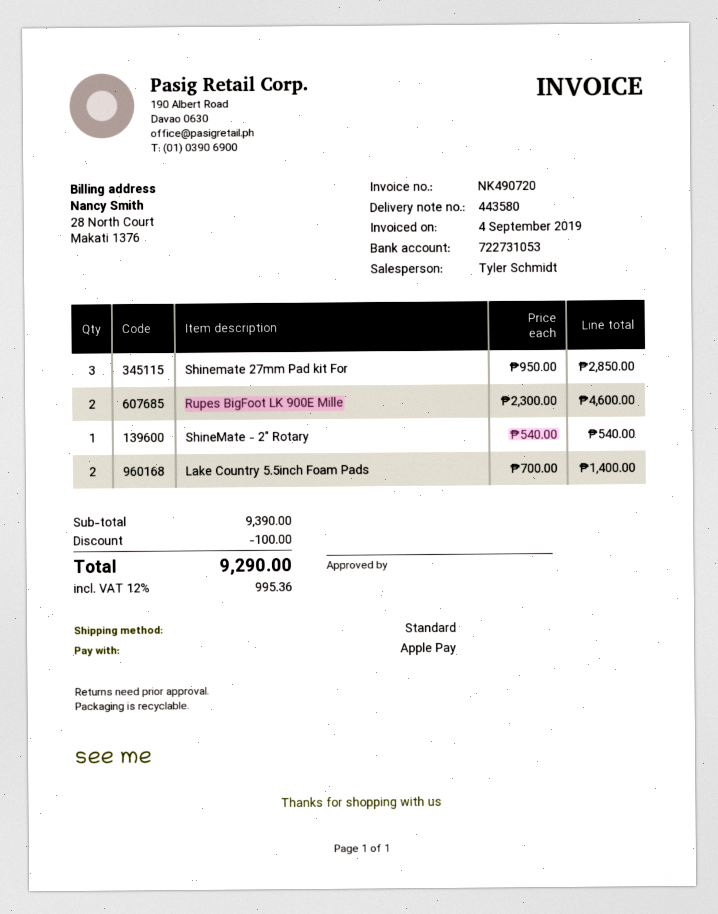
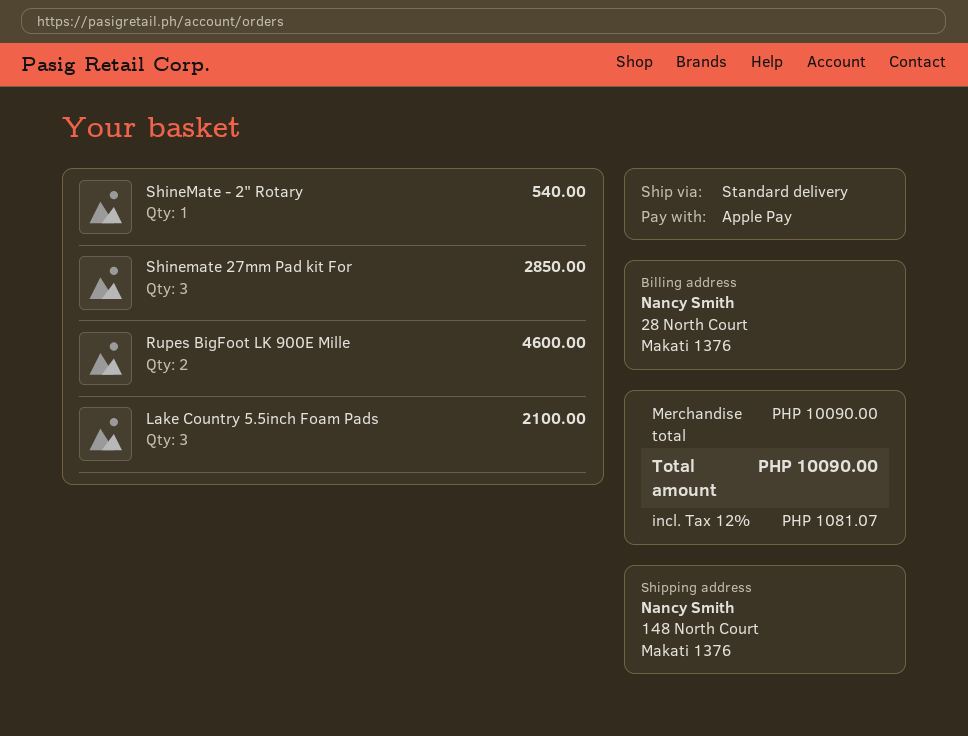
Lake Country 5.5inch Foam Pads: 2 for 1400.00 -> 3 for 2100.00
subtotal: 9390.00 -> 10090.00
discount: 100.00 -> none
tax: 12% = 995.36 -> 12% = 1081.07
total: 9290.00 -> 10090.00

